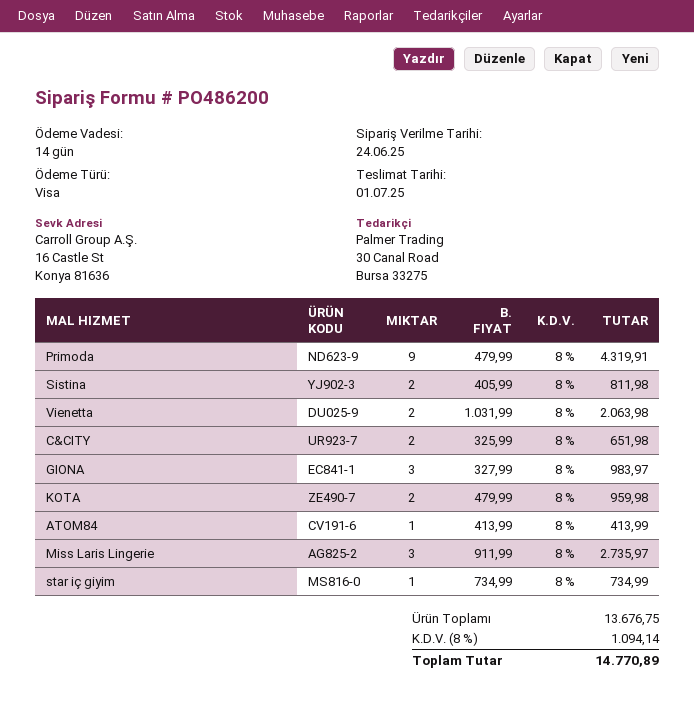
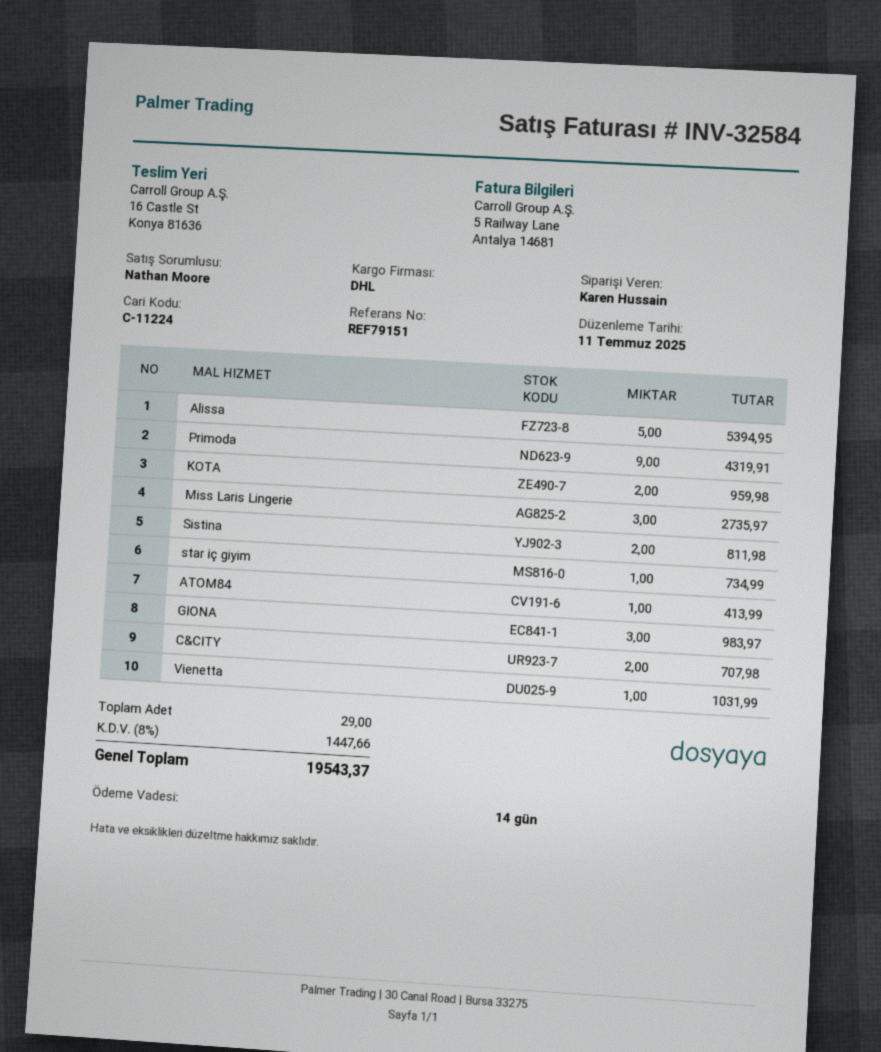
Vienetta: 2 for 2063.98 -> 1 for 1031.99
C&CITY: 2 for 651.98 -> 2 for 707.98
Alissa: none -> 5 for 5394.95
tax: 8% = 1094.14 -> 8% = 1447.66
total: 14770.89 -> 19543.37

